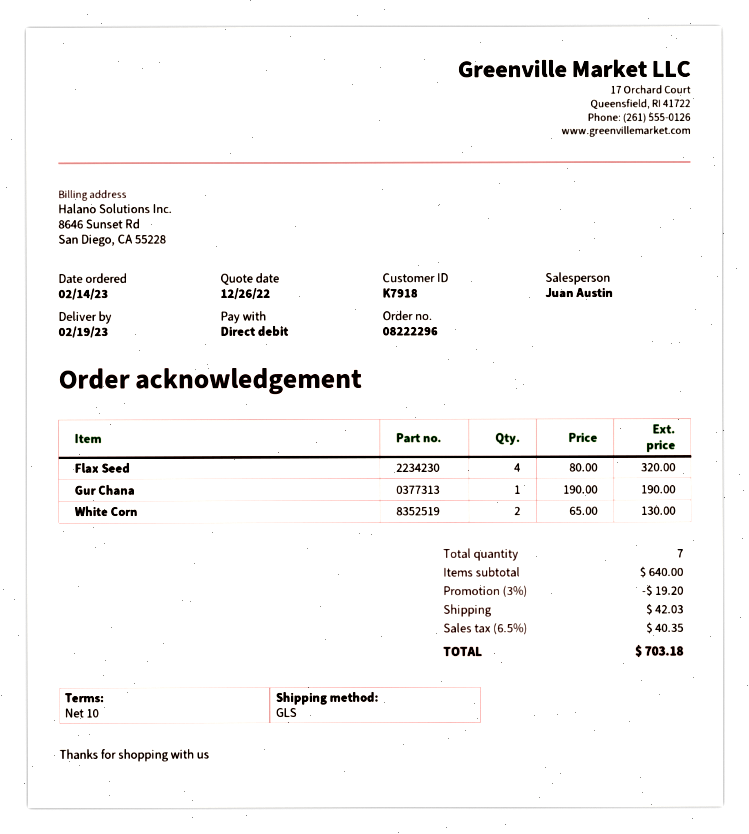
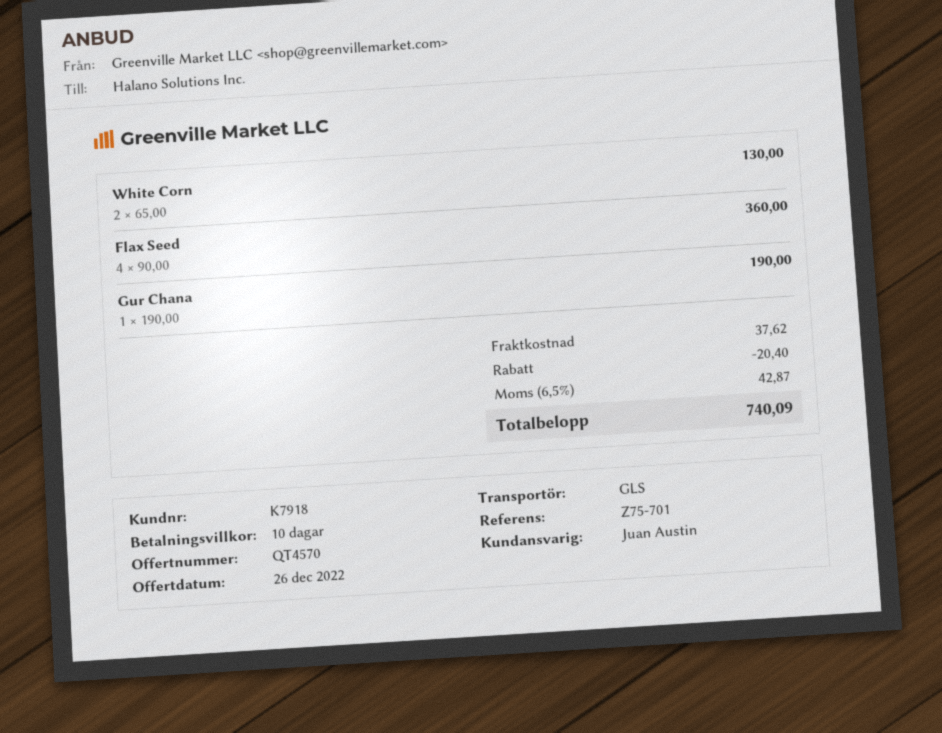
Flax Seed: 4 x 80.00 = 320.00 -> 4 x 90.00 = 360.00
discount: 19.20 -> 20.40
shipping: 42.03 -> 37.62
tax: 6.5% = 40.35 -> 6.5% = 42.87
total: 703.18 -> 740.09

